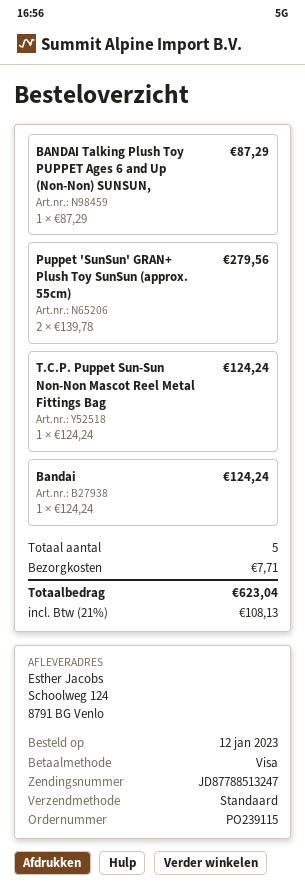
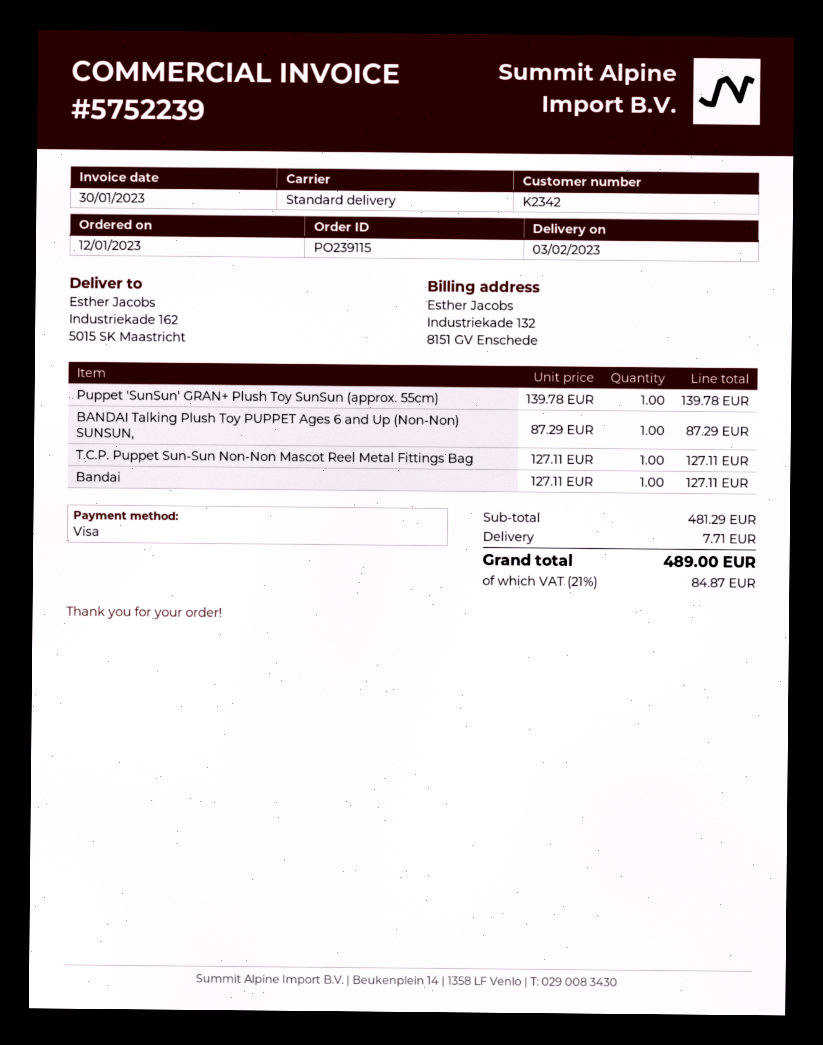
ship to: Schoolweg 124, 8791 BG Venlo -> Industriekade 162, 5015 SK Maastricht
Puppet 'SunSun' GRAN+ Plush Toy SunSun (approx. 55cm): 2 x 139.78 = 279.56 -> 1 x 139.78 = 139.78
T.C.P. Puppet Sun-Sun Non-Non Mascot Reel Metal Fittings Bag: 1 x 124.24 = 124.24 -> 1 x 127.11 = 127.11
Bandai: 1 x 124.24 = 124.24 -> 1 x 127.11 = 127.11
tax: 21% = 108.13 -> 21% = 84.87
total: 623.04 -> 489.00

